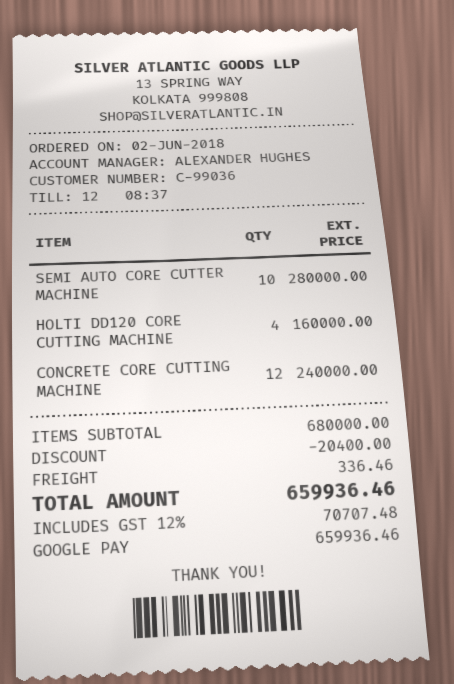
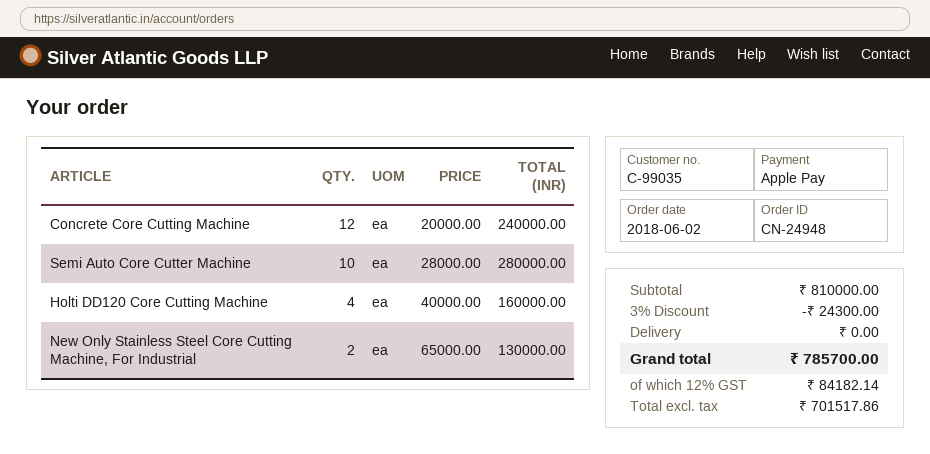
customer number: C-99036 -> C-99035
payment method: Google Pay -> Apple Pay
New Only Stainless Steel Core Cutting Machine, For Industrial: none -> 2 for 130000.00
subtotal: 680000.00 -> 810000.00
discount: 20400.00 -> 24300.00
shipping: 336.46 -> 0.00
tax: 12% = 70707.48 -> 12% = 84182.14
total: 659936.46 -> 785700.00

